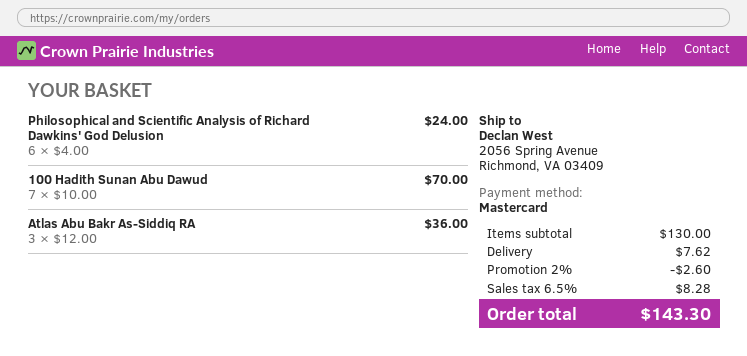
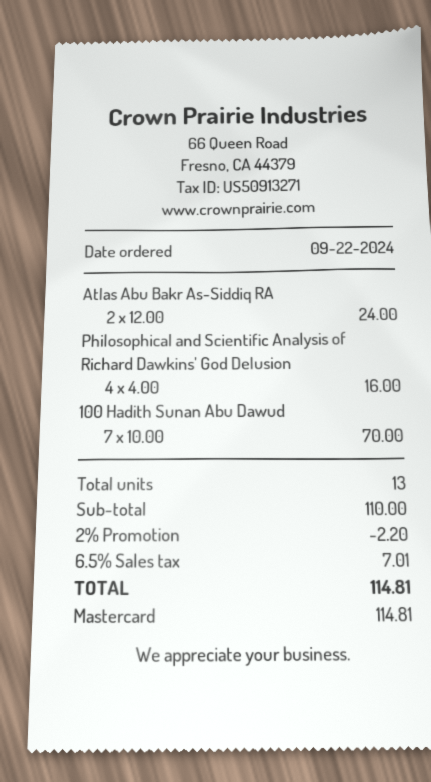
Philosophical and Scientific Analysis of Richard Dawkins' God Delusion: 6 x 4.00 = 24.00 -> 4 x 4.00 = 16.00
Atlas Abu Bakr As-Siddiq RA: 3 x 12.00 = 36.00 -> 2 x 12.00 = 24.00
subtotal: 130.00 -> 110.00
discount: 2% = 2.60 -> 2% = 2.20
shipping: 7.62 -> none
tax: 6.5% = 8.28 -> 6.5% = 7.01
total: 143.30 -> 114.81

